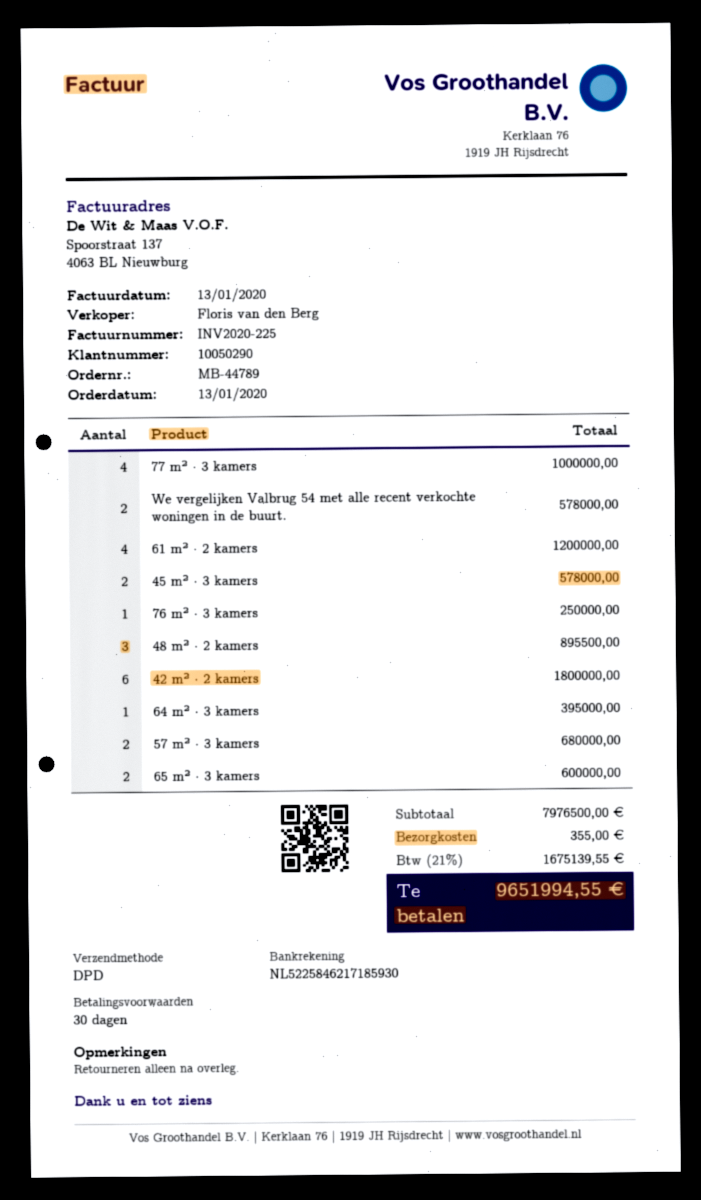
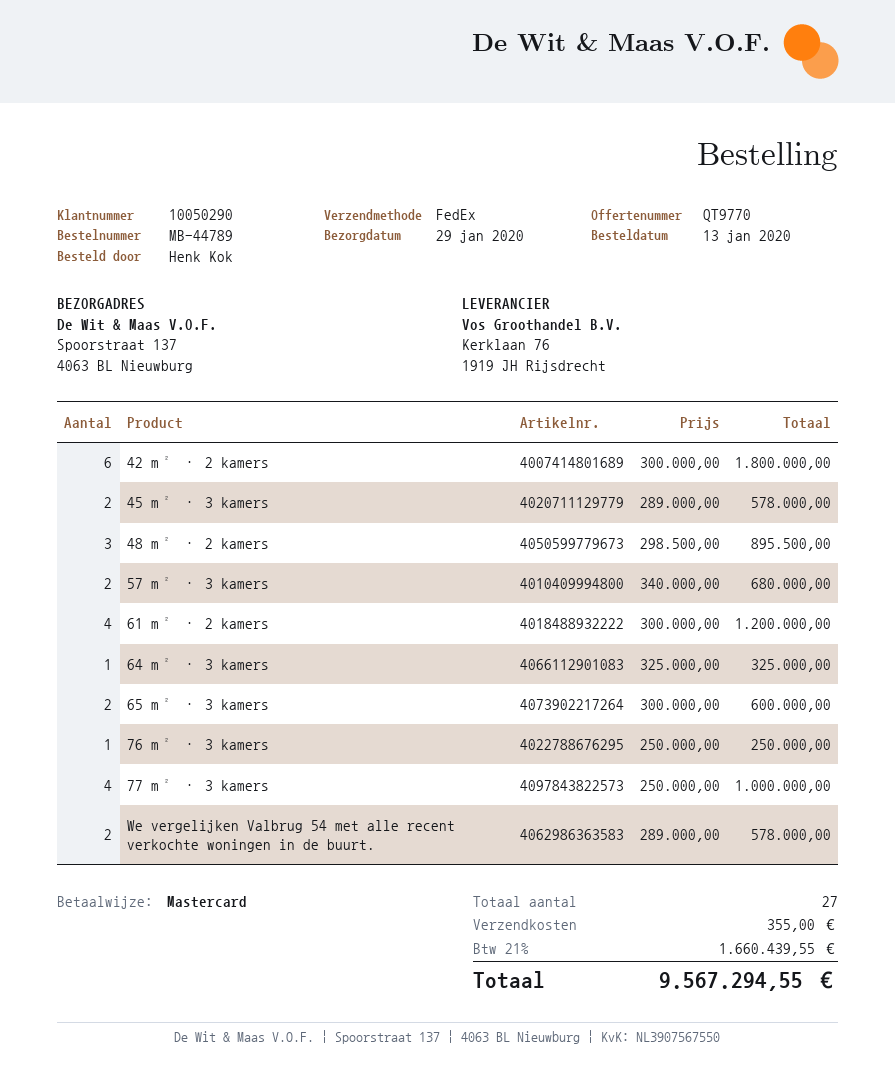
shipping method: DPD -> FedEx
64 m² · 3 kamers: 1 for 395000.00 -> 1 for 325000.00
tax: 21% = 1675139.55 -> 21% = 1660439.55
total: 9651994.55 -> 9567294.55

